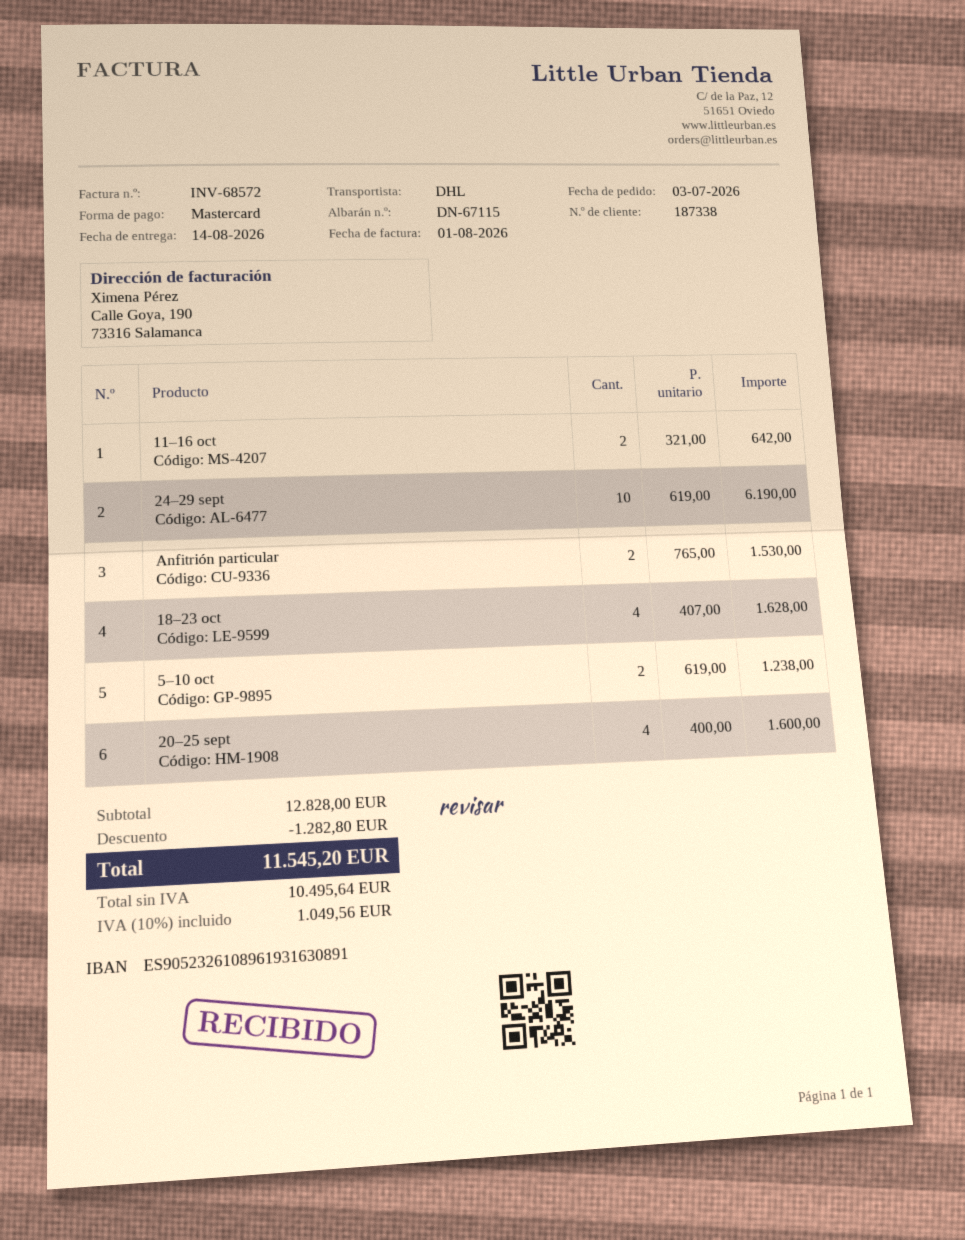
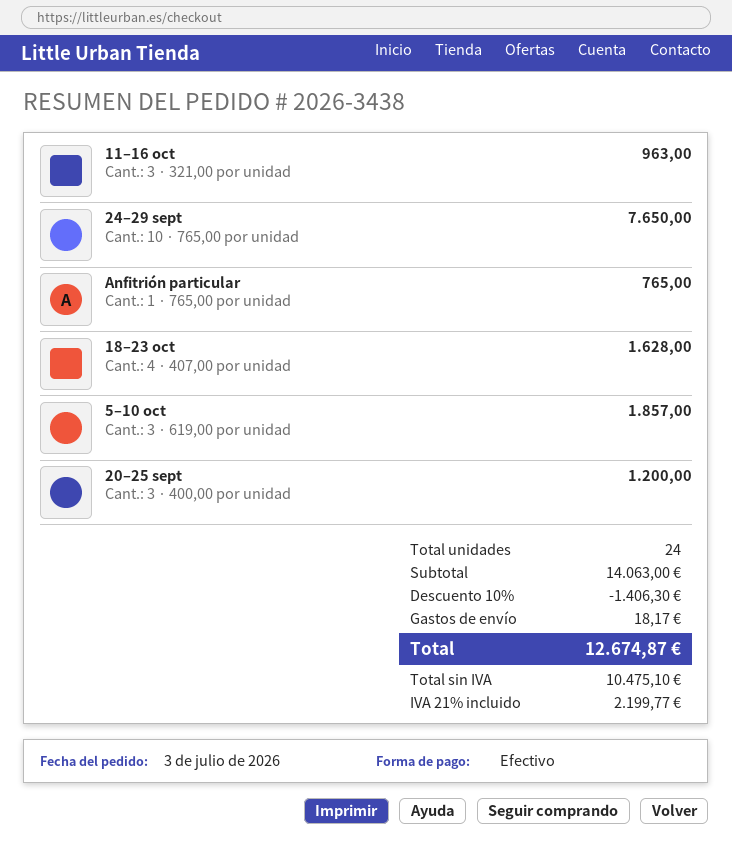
payment method: Mastercard -> cash
11–16 oct: 2 x 321.00 = 642.00 -> 3 x 321.00 = 963.00
24–29 sept: 10 x 619.00 = 6190.00 -> 10 x 765.00 = 7650.00
Anfitrión particular: 2 x 765.00 = 1530.00 -> 1 x 765.00 = 765.00
5–10 oct: 2 x 619.00 = 1238.00 -> 3 x 619.00 = 1857.00
20–25 sept: 4 x 400.00 = 1600.00 -> 3 x 400.00 = 1200.00
subtotal: 12828.00 -> 14063.00
discount: 1282.80 -> 1406.30
shipping: none -> 18.17
net: 10495.64 -> 10475.10
tax: 10% = 1049.56 -> 21% = 2199.77
total: 11545.20 -> 12674.87

